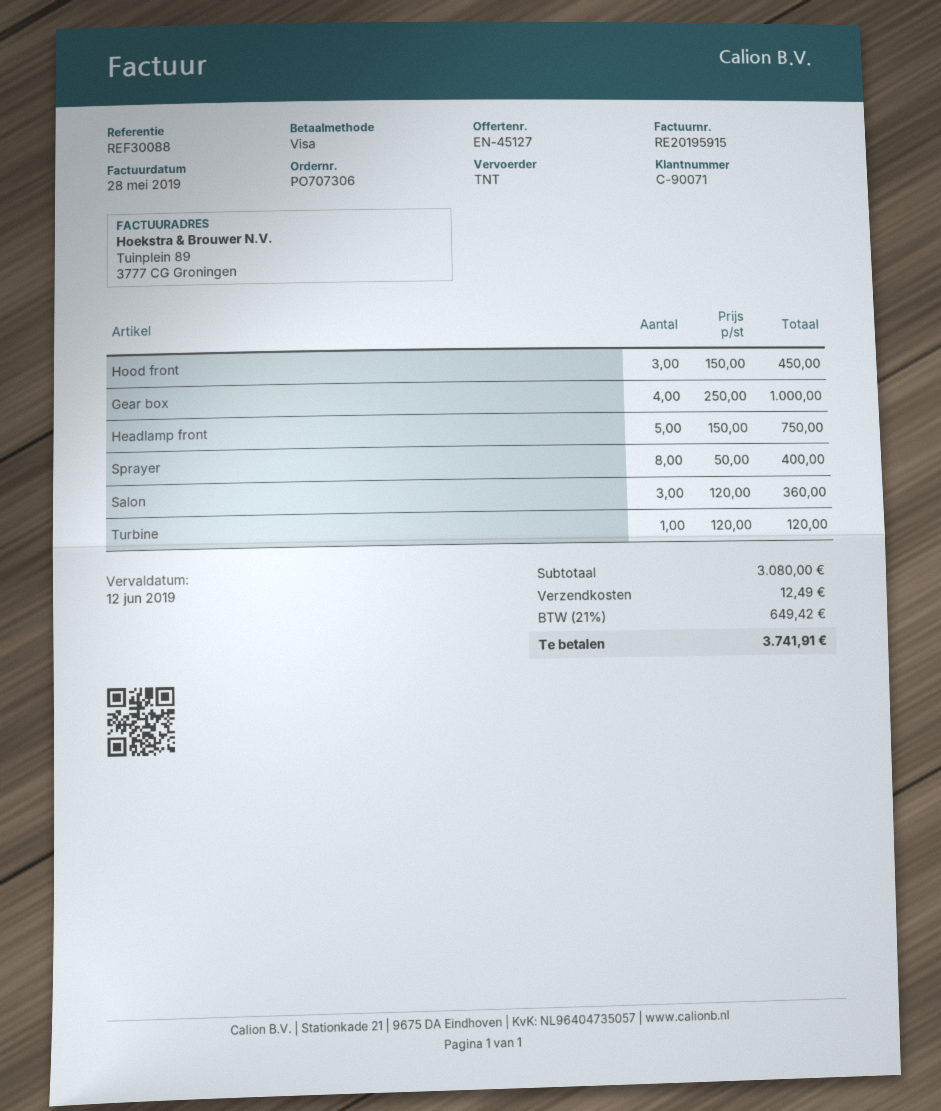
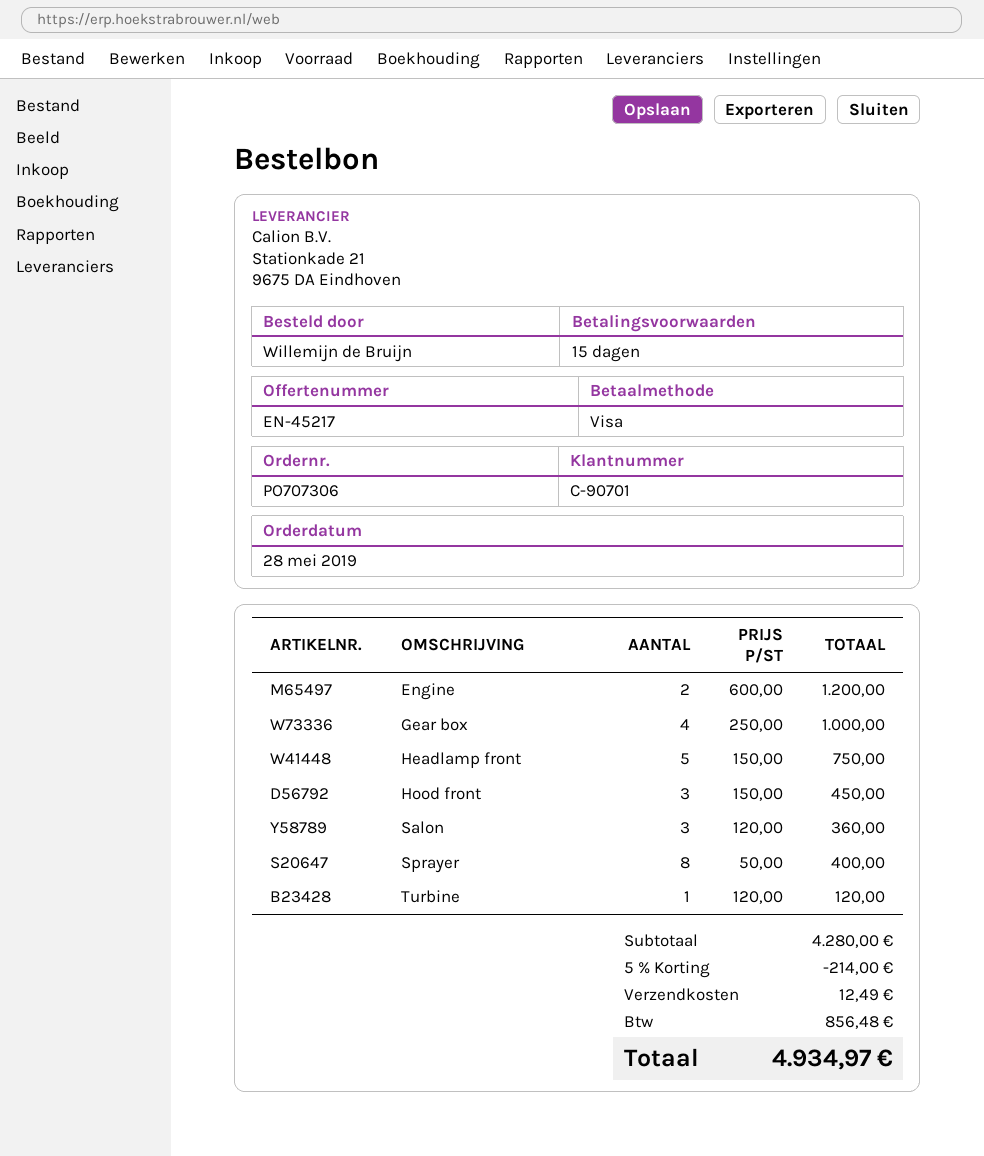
quote number: EN-45127 -> EN-45217
customer number: C-90071 -> C-90701
Engine: none -> 2 x 600.00 = 1200.00
subtotal: 3080.00 -> 4280.00
discount: none -> 5% = 214.00
tax: 649.42 -> 856.48
total: 3741.91 -> 4934.97

